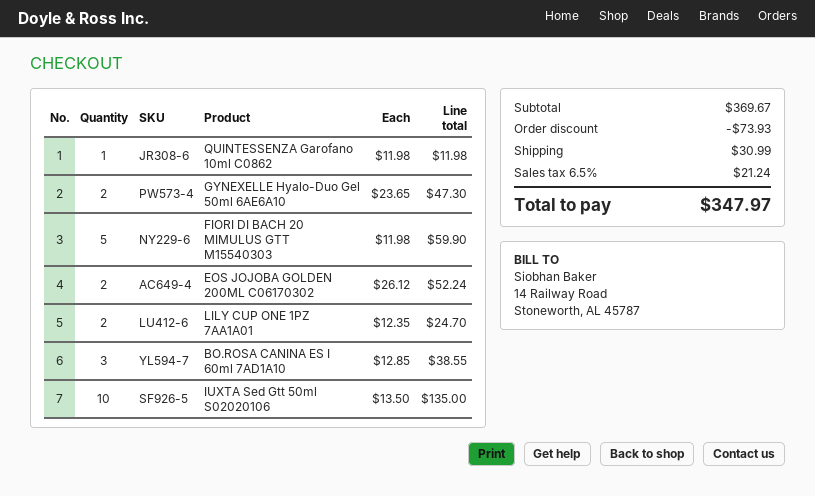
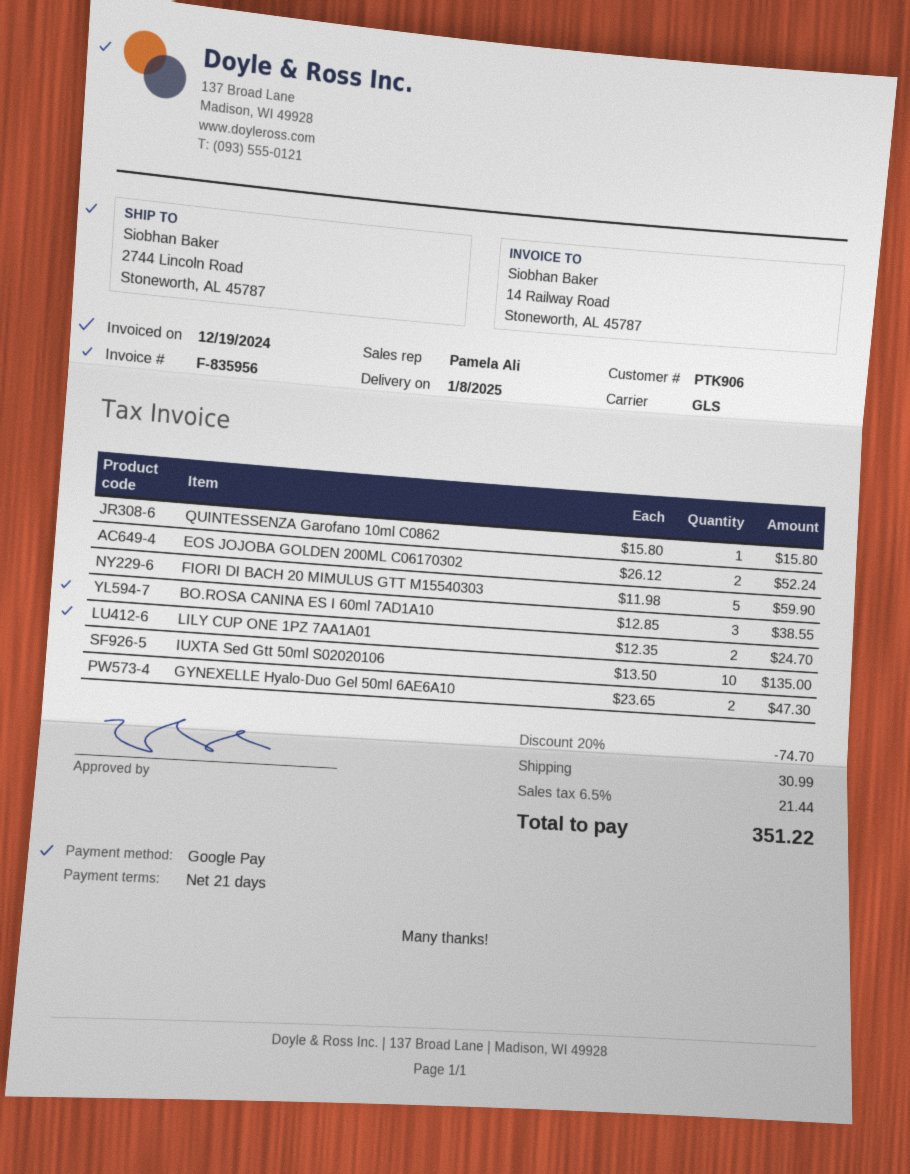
QUINTESSENZA Garofano 10ml C0862: 1 x 11.98 = 11.98 -> 1 x 15.80 = 15.80
discount: 73.93 -> 74.70
tax: 6.5% = 21.24 -> 6.5% = 21.44
total: 347.97 -> 351.22

